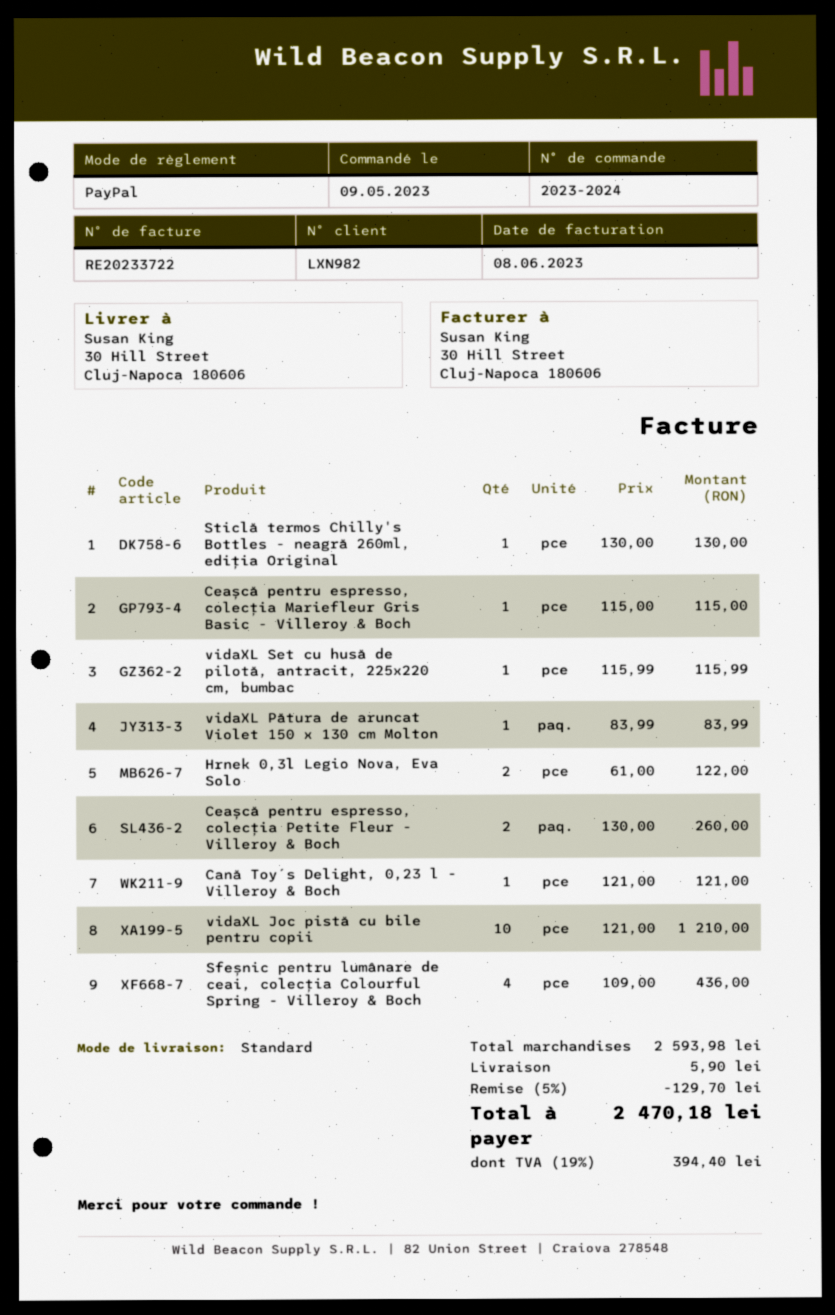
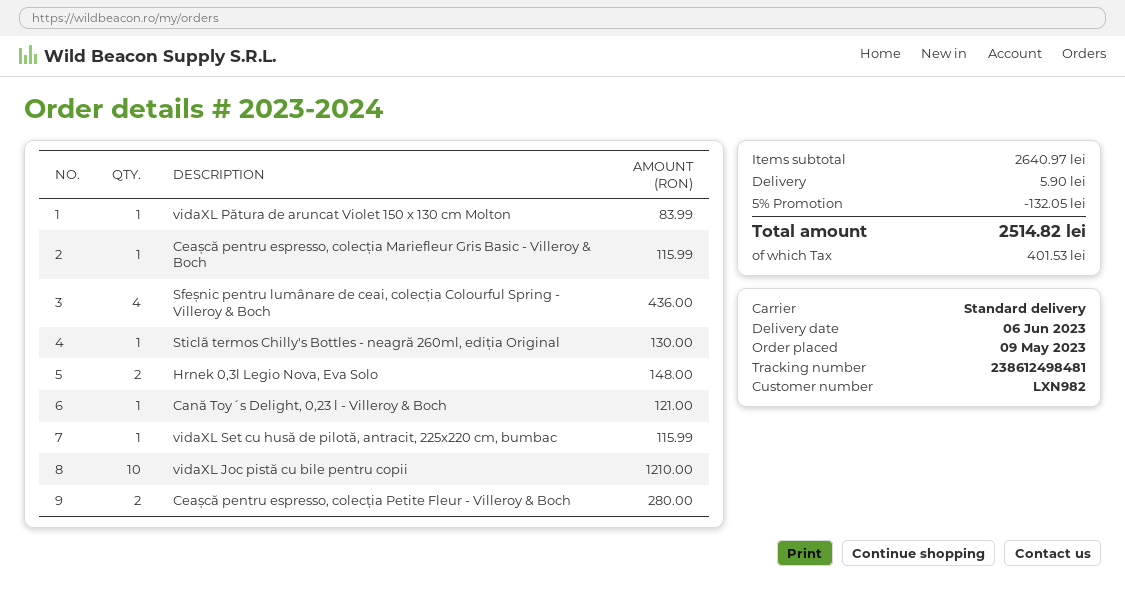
Ceașcă pentru espresso, colecția Mariefleur Gris Basic - Villeroy & Boch: 1 for 115.00 -> 1 for 115.99
Hrnek 0,3l Legio Nova, Eva Solo: 2 for 122.00 -> 2 for 148.00
Ceașcă pentru espresso, colecția Petite Fleur - Villeroy & Boch: 2 for 260.00 -> 2 for 280.00
subtotal: 2593.98 -> 2640.97
discount: 5% = 129.70 -> 5% = 132.05
tax: 394.40 -> 401.53
total: 2470.18 -> 2514.82

